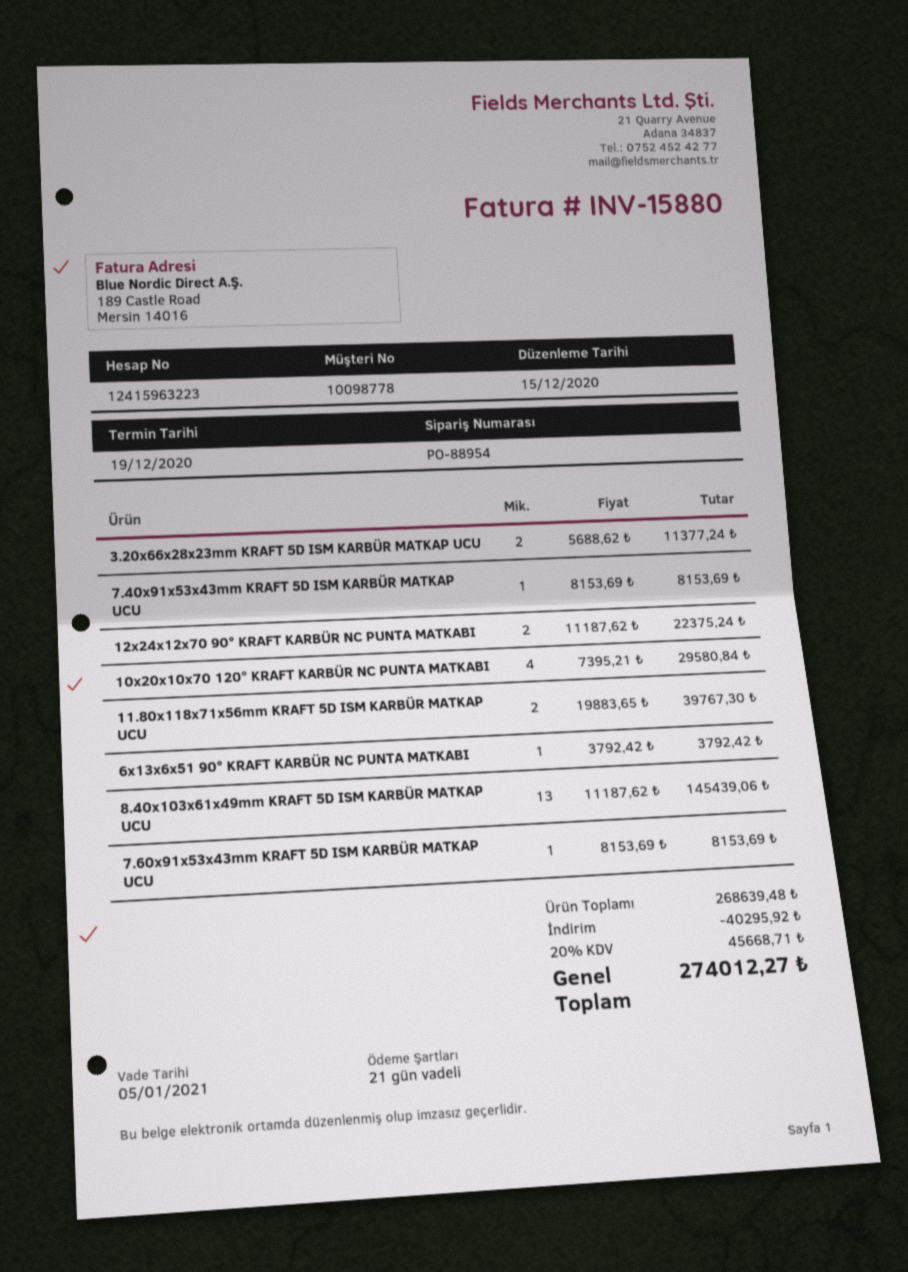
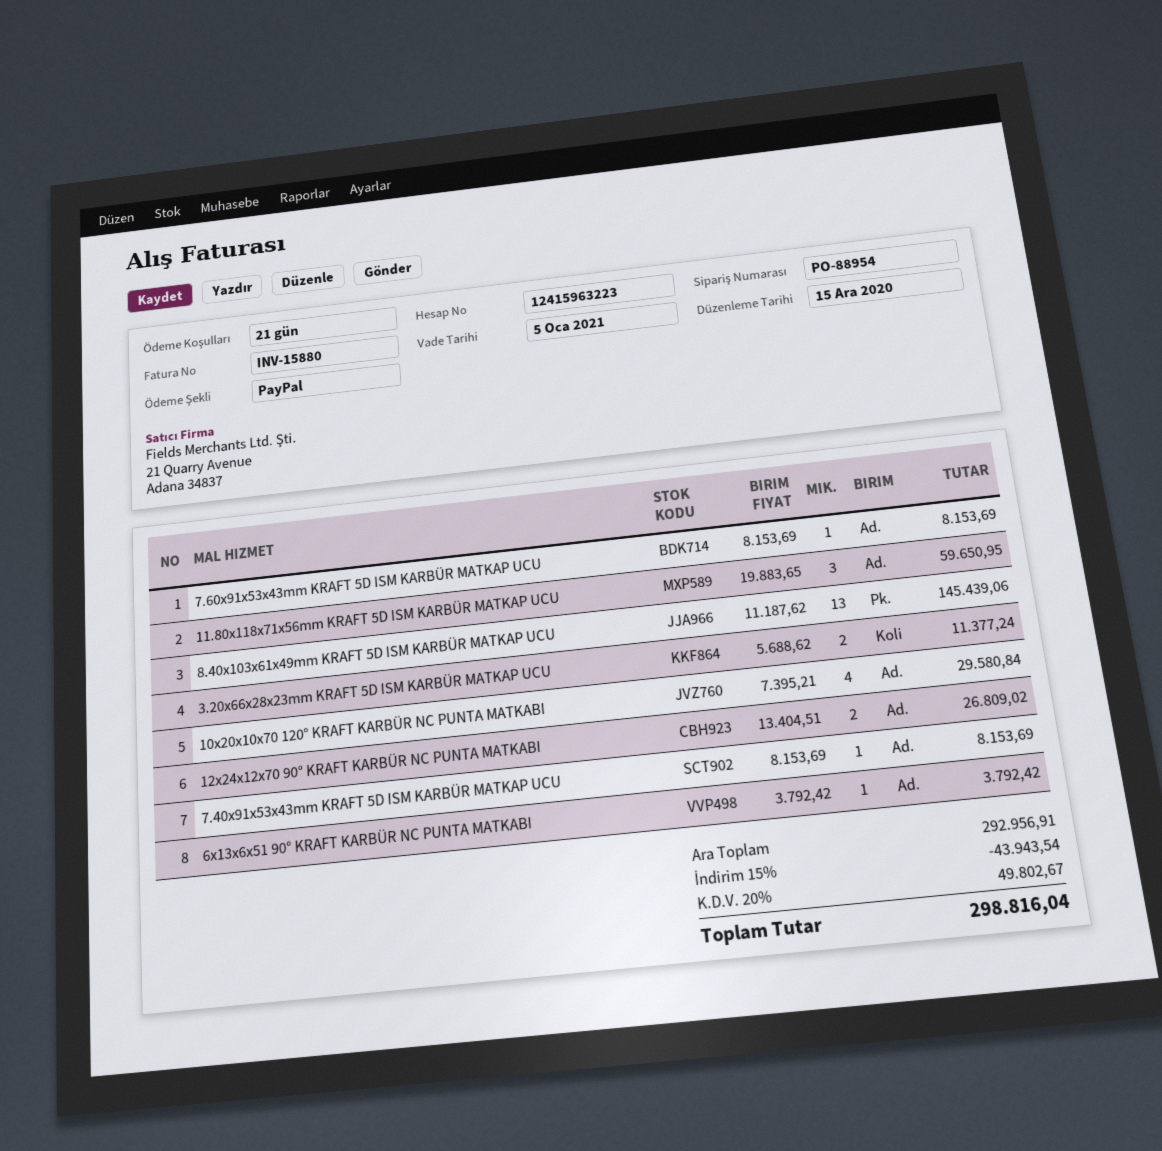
12x24x12x70 90° KRAFT KARBÜR NC PUNTA MATKABI: 2 x 11187.62 = 22375.24 -> 2 x 13404.51 = 26809.02
11.80x118x71x56mm KRAFT 5D ISM KARBÜR MATKAP UCU: 2 x 19883.65 = 39767.30 -> 3 x 19883.65 = 59650.95
subtotal: 268639.48 -> 292956.91
discount: 40295.92 -> 43943.54
tax: 20% = 45668.71 -> 20% = 49802.67
total: 274012.27 -> 298816.04

